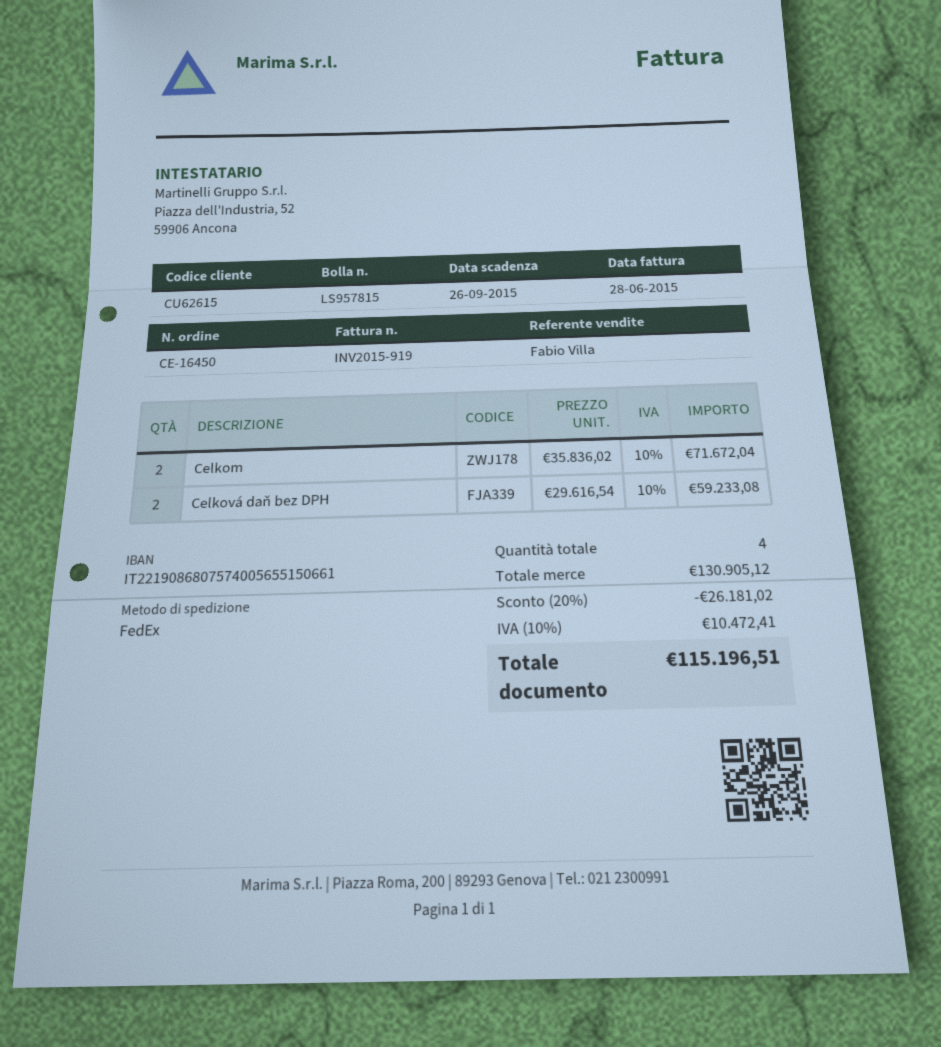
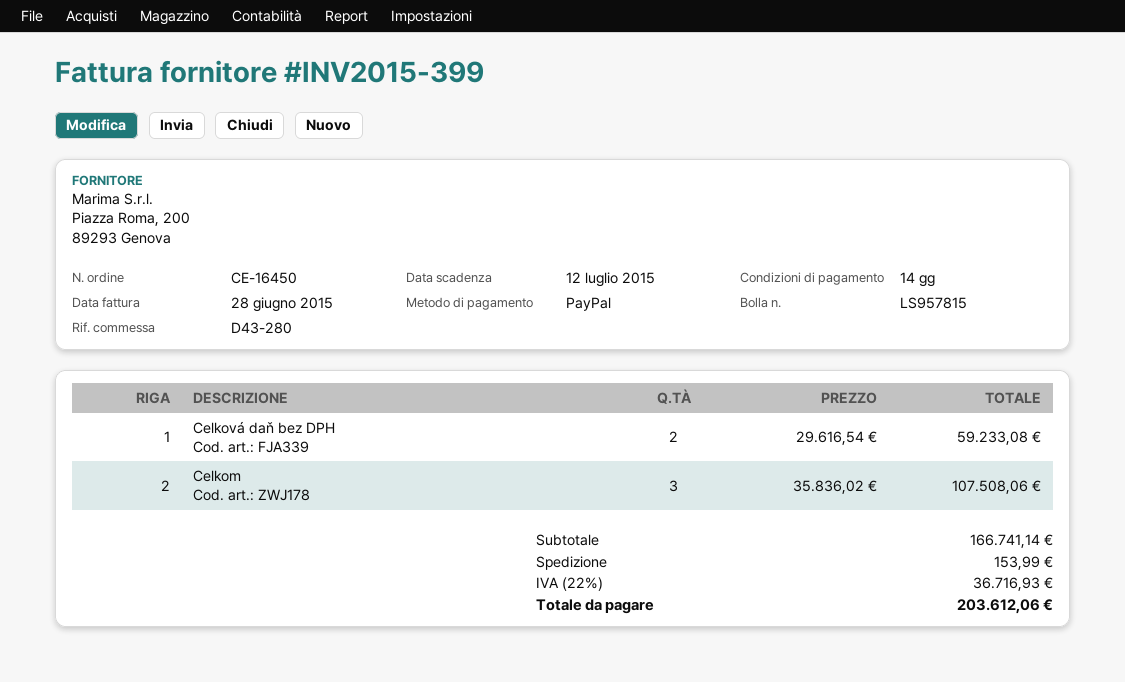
invoice number: INV2015-919 -> INV2015-399
due date: 2015-09-26 -> 2015-07-12
Celkom: 2 x 35836.02 = 71672.04 -> 3 x 35836.02 = 107508.06
subtotal: 130905.12 -> 166741.14
discount: 20% = 26181.02 -> none
shipping: none -> 153.99
tax: 10% = 10472.41 -> 22% = 36716.93
total: 115196.51 -> 203612.06

